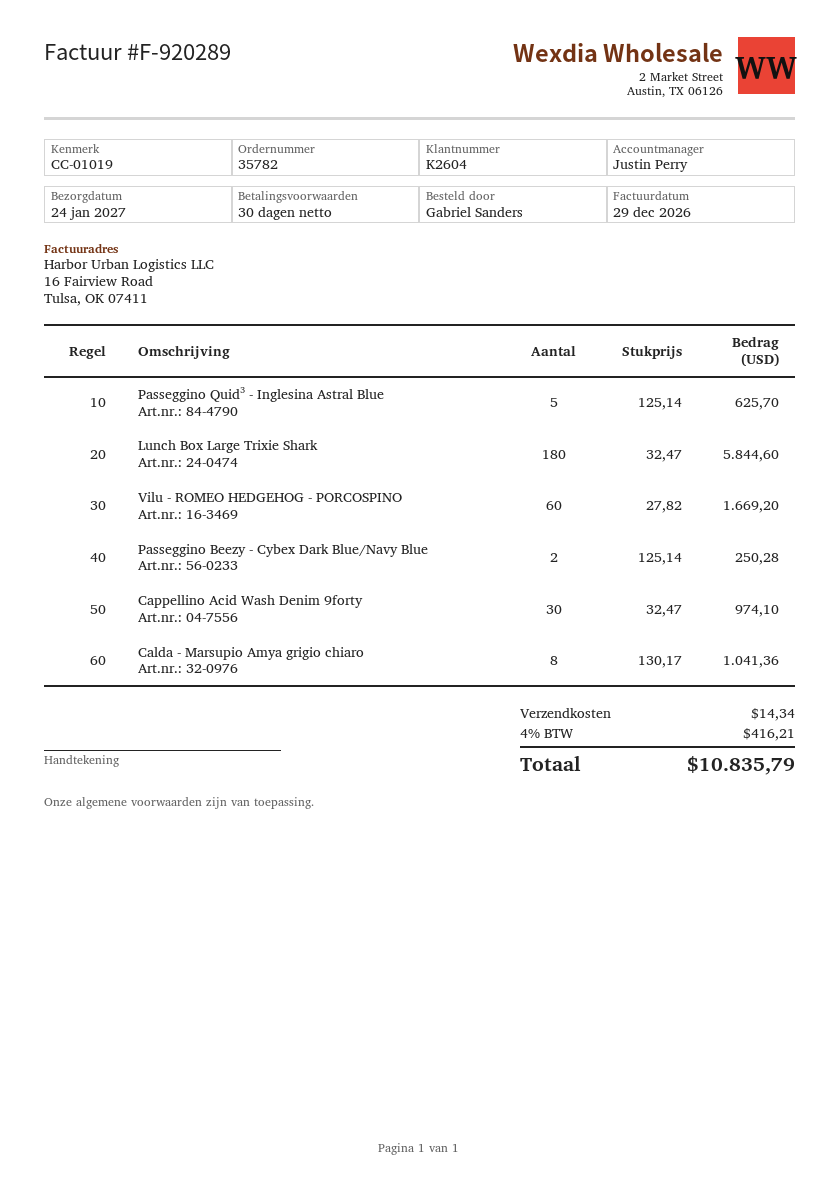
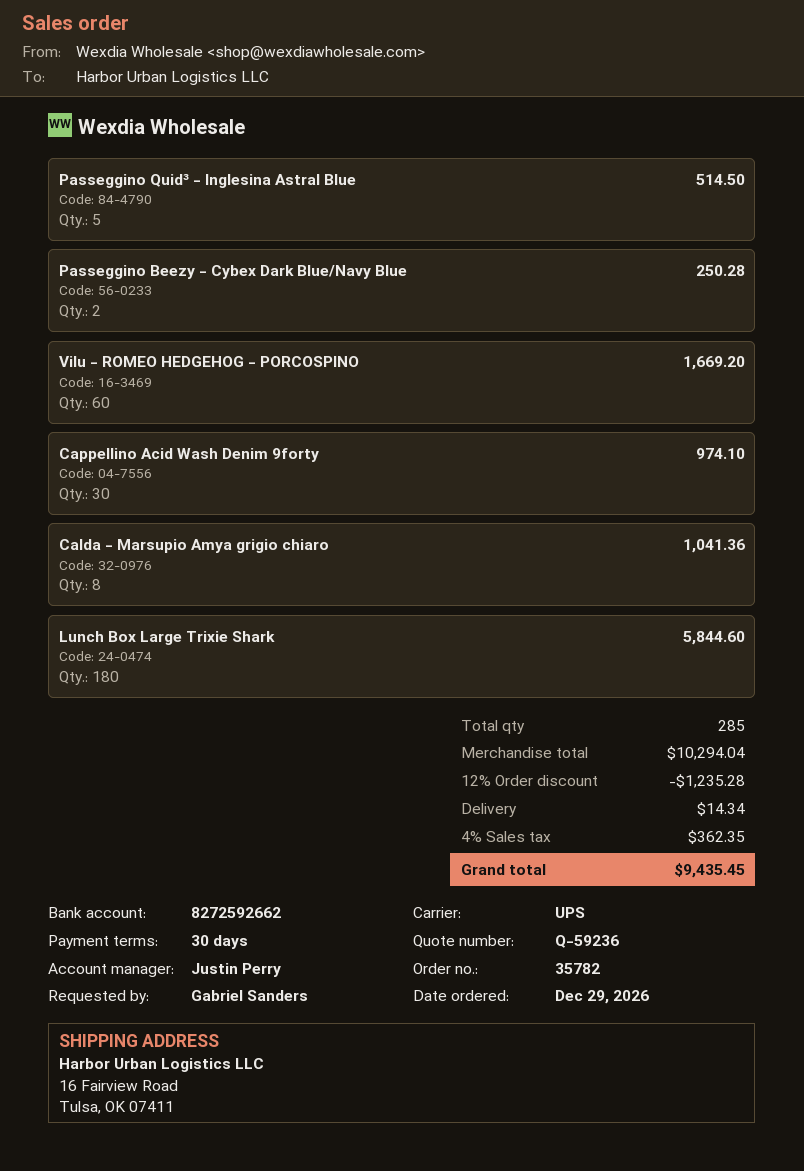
Passeggino Quid³ - Inglesina Astral Blue: 5 for 625.70 -> 5 for 514.50
discount: none -> 12% = 1235.28
tax: 4% = 416.21 -> 4% = 362.35
total: 10835.79 -> 9435.45

